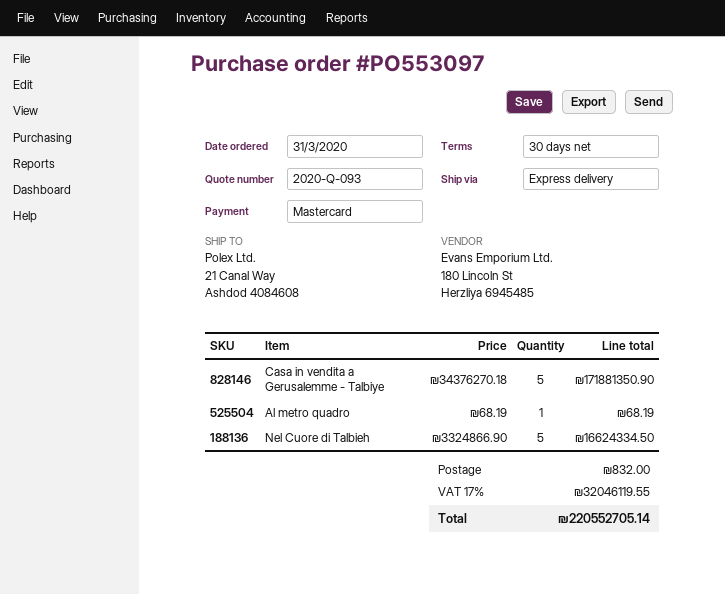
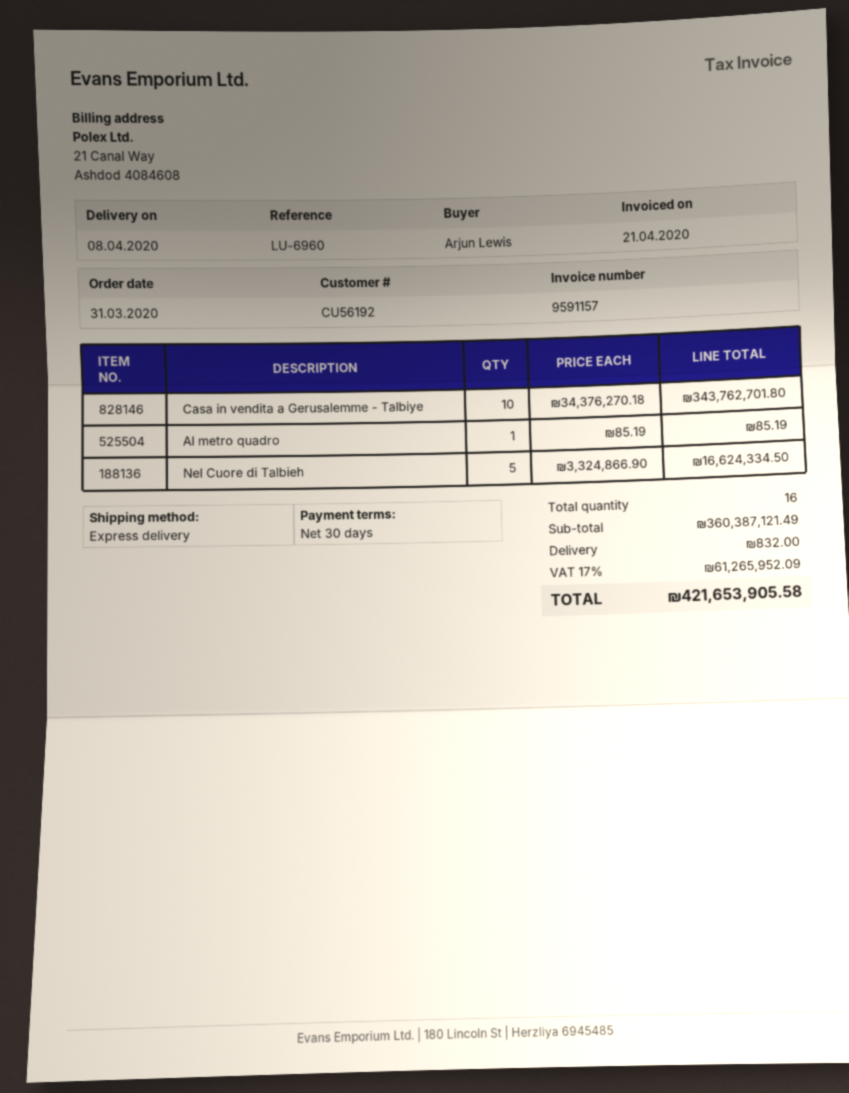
Casa in vendita a Gerusalemme - Talbiye: 5 x 34376270.18 = 171881350.90 -> 10 x 34376270.18 = 343762701.80
Al metro quadro: 1 x 68.19 = 68.19 -> 1 x 85.19 = 85.19
tax: 17% = 32046119.55 -> 17% = 61265952.09
total: 220552705.14 -> 421653905.58

